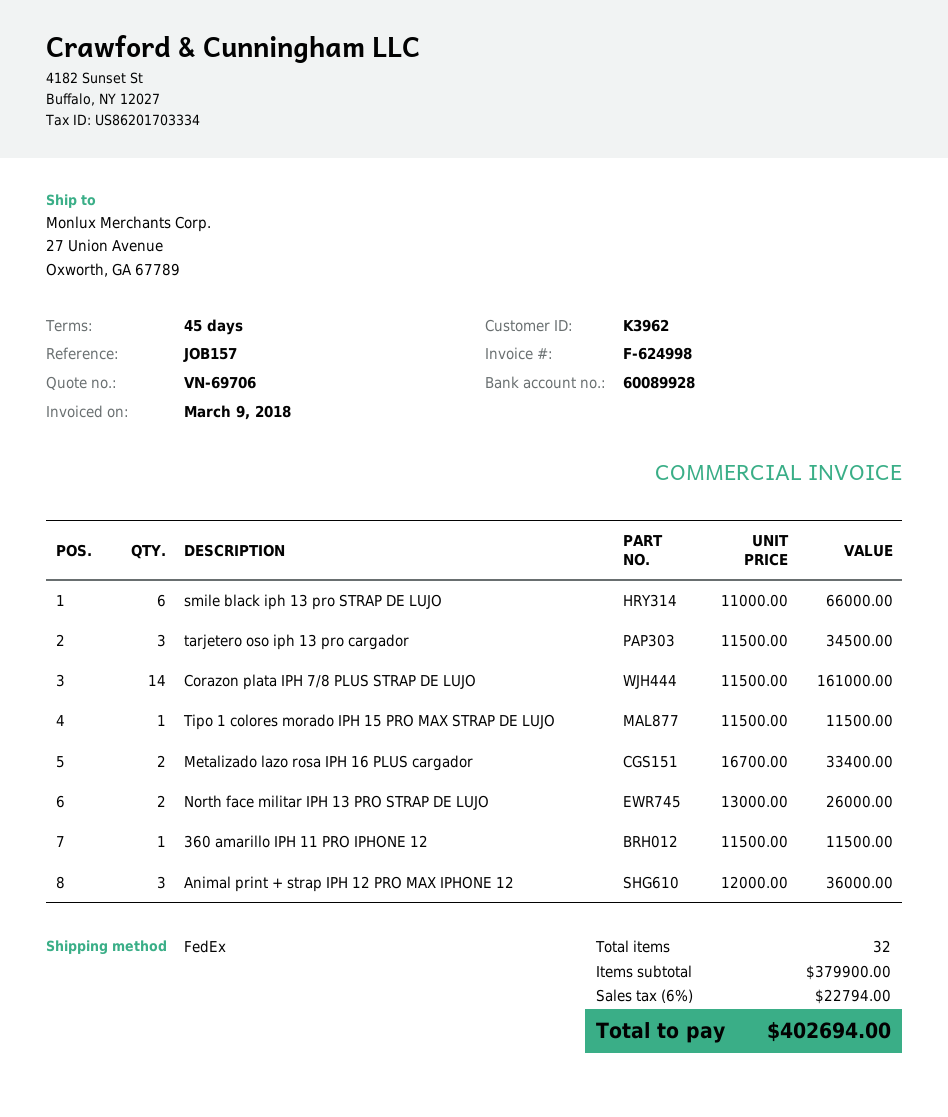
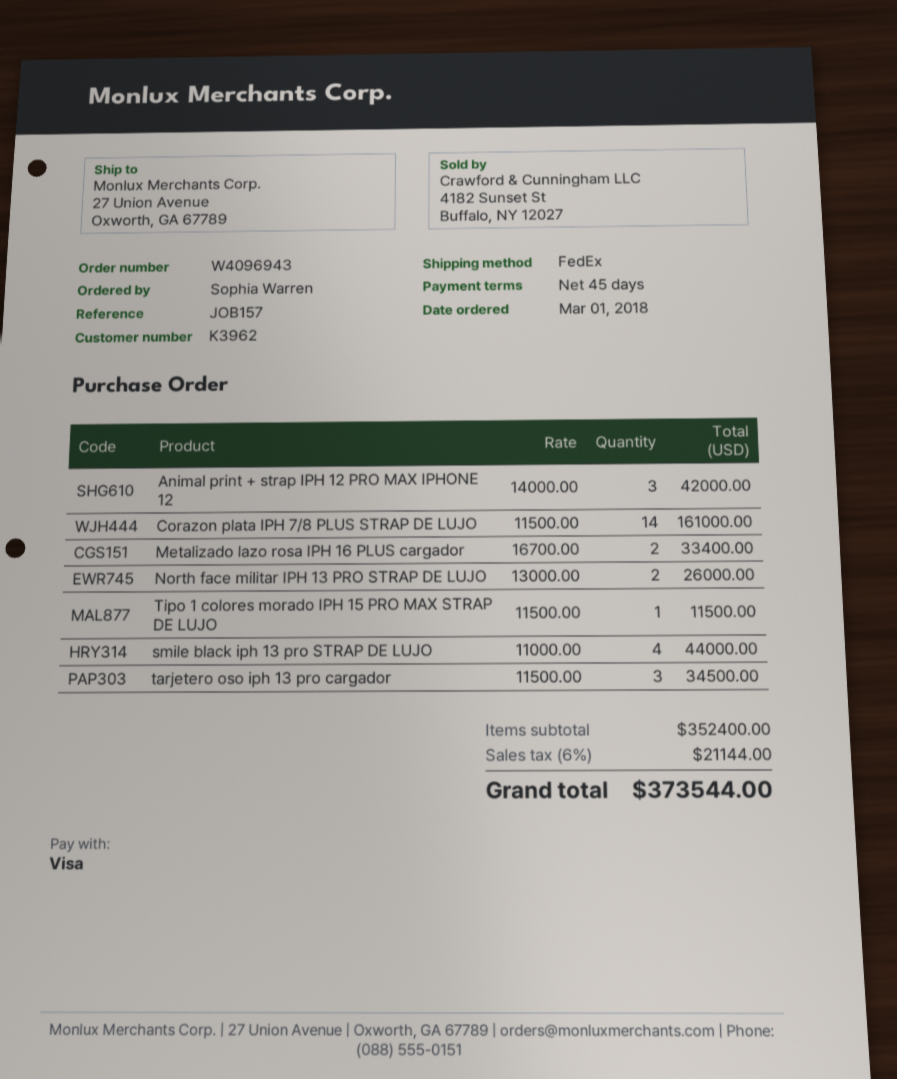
smile black iph 13 pro STRAP DE LUJO: 6 x 11000.00 = 66000.00 -> 4 x 11000.00 = 44000.00
360 amarillo IPH 11 PRO IPHONE 12: 1 x 11500.00 = 11500.00 -> none
Animal print + strap IPH 12 PRO MAX IPHONE 12: 3 x 12000.00 = 36000.00 -> 3 x 14000.00 = 42000.00
subtotal: 379900.00 -> 352400.00
tax: 6% = 22794.00 -> 6% = 21144.00
total: 402694.00 -> 373544.00

